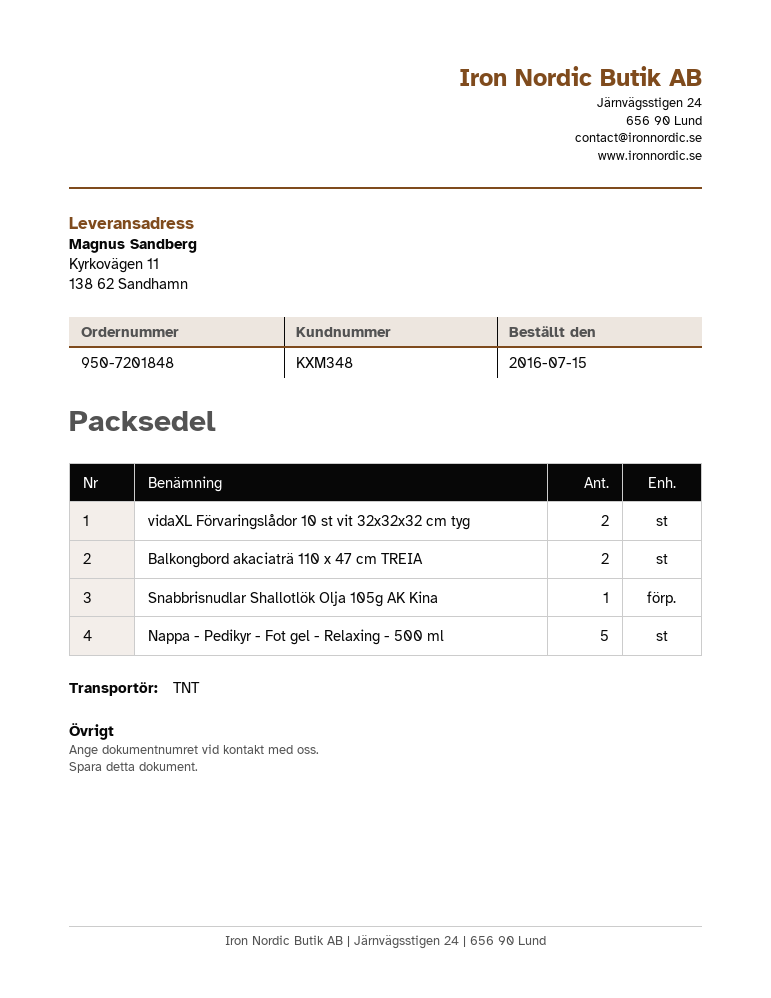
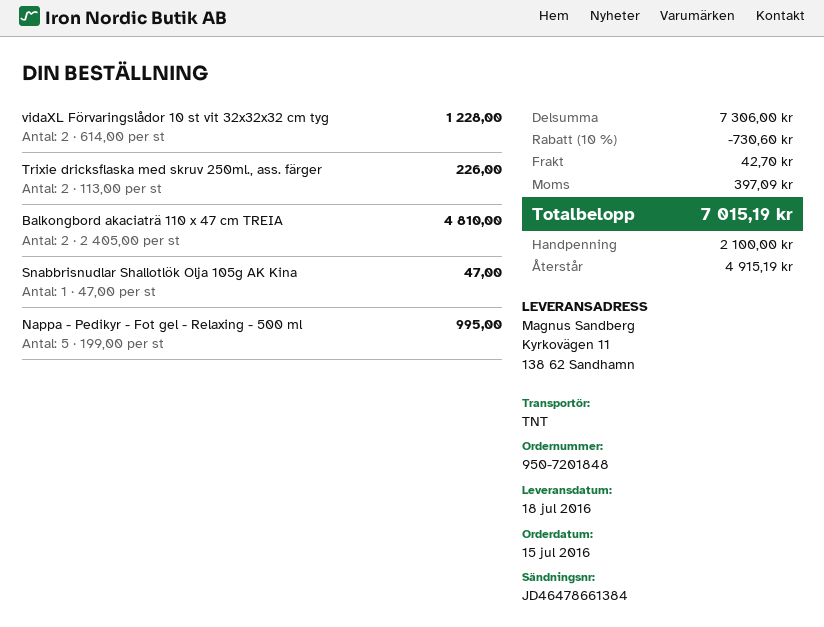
Trixie dricksflaska med skruv 250ml., ass. färger: none -> 2

